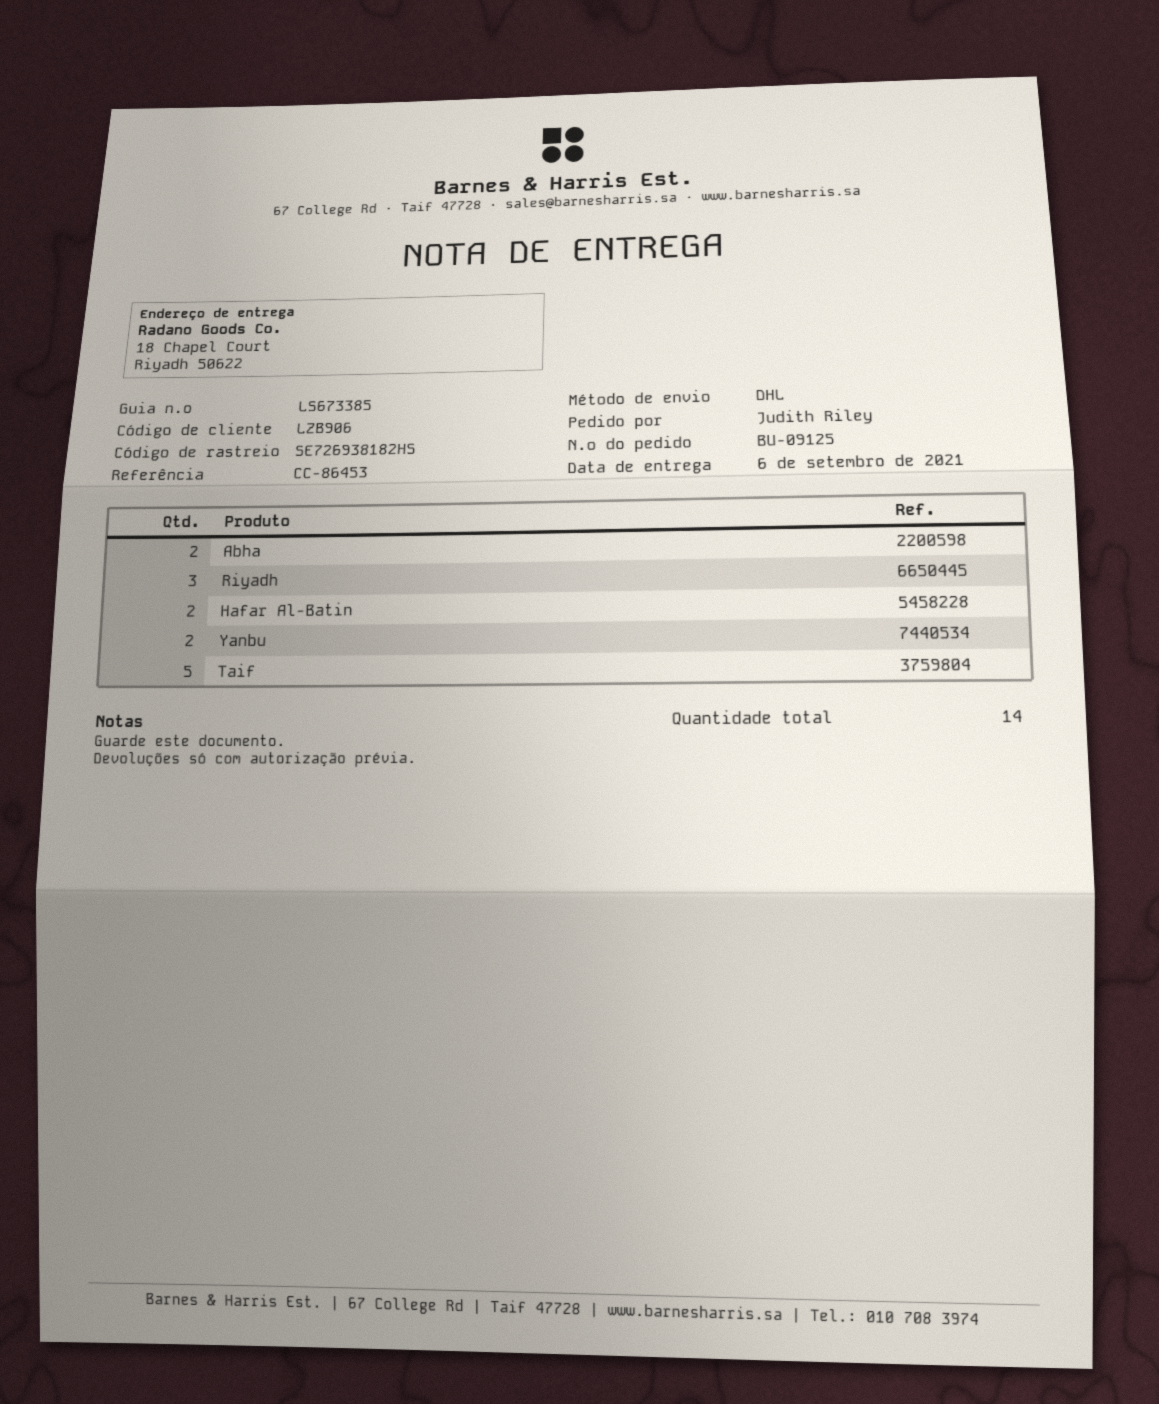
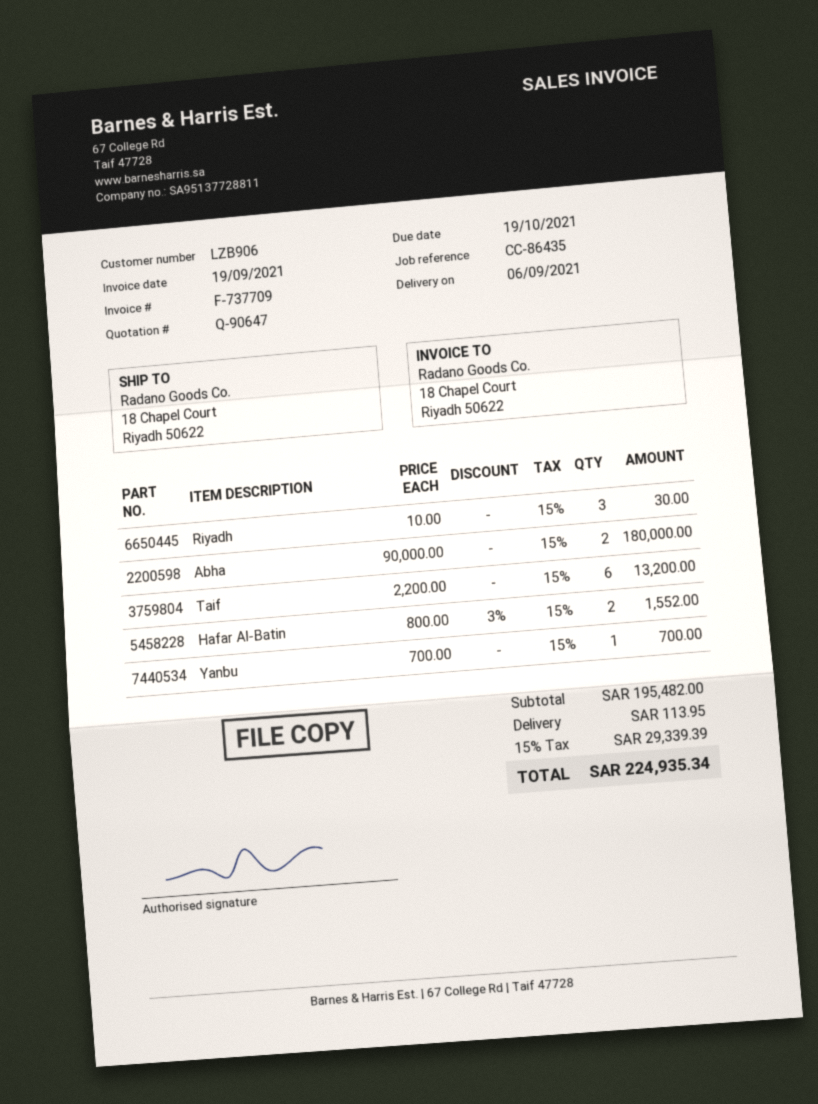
reference: CC-86453 -> CC-86435
Yanbu: 2 -> 1
Taif: 5 -> 6

